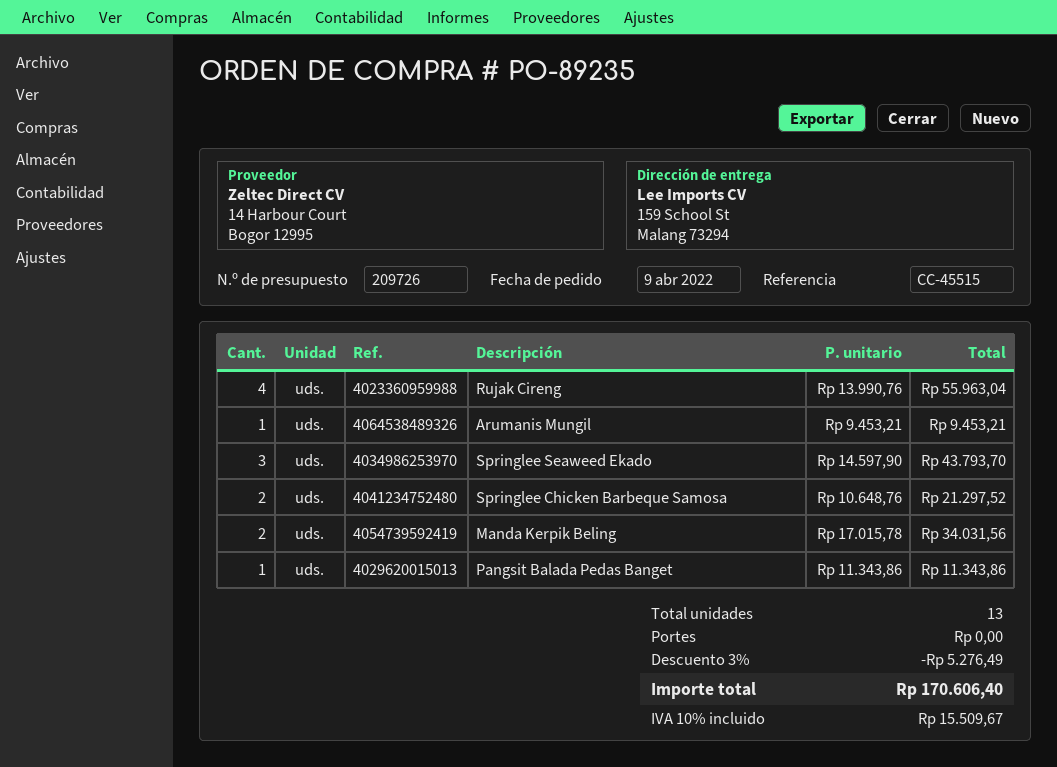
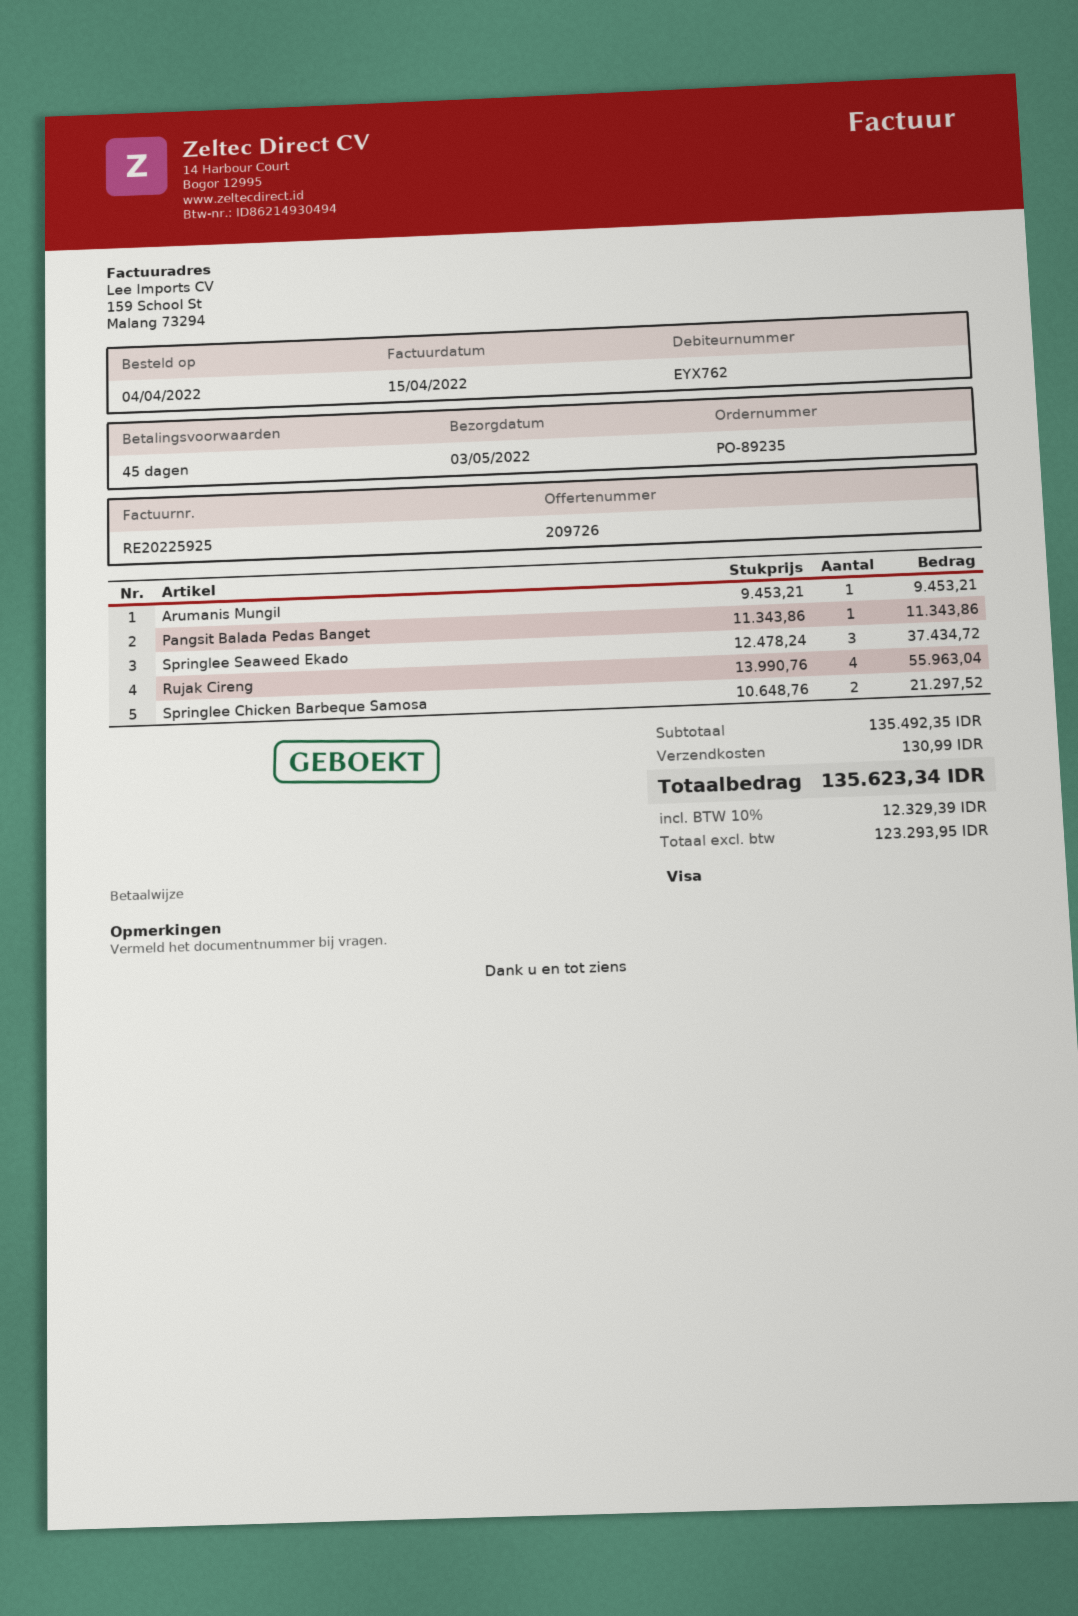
order date: 2022-04-09 -> 2022-04-04
Springlee Seaweed Ekado: 3 x 14597.90 = 43793.70 -> 3 x 12478.24 = 37434.72
Manda Kerpik Beling: 2 x 17015.78 = 34031.56 -> none
discount: 3% = 5276.49 -> none
shipping: 0.00 -> 130.99
tax: 10% = 15509.67 -> 10% = 12329.39
total: 170606.40 -> 135623.34

